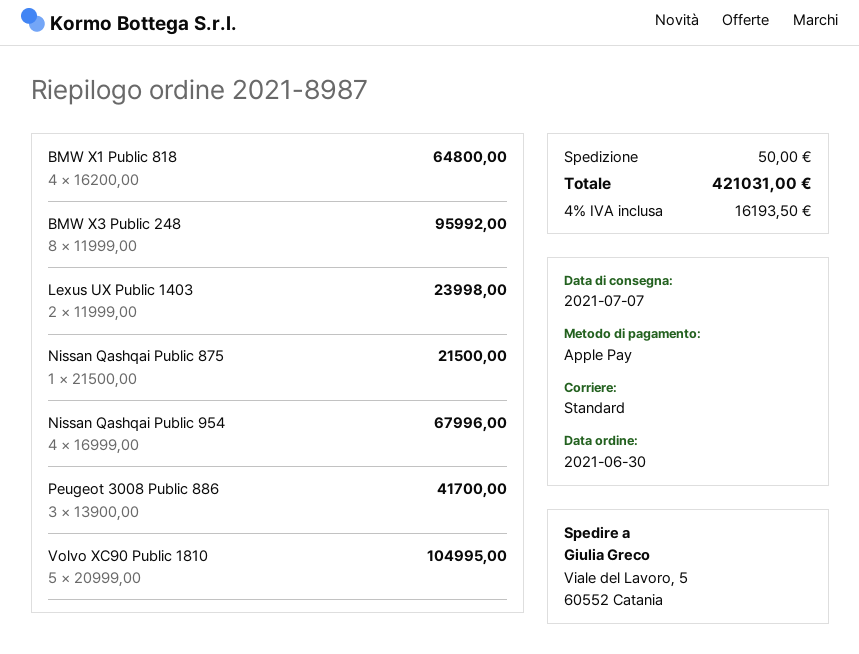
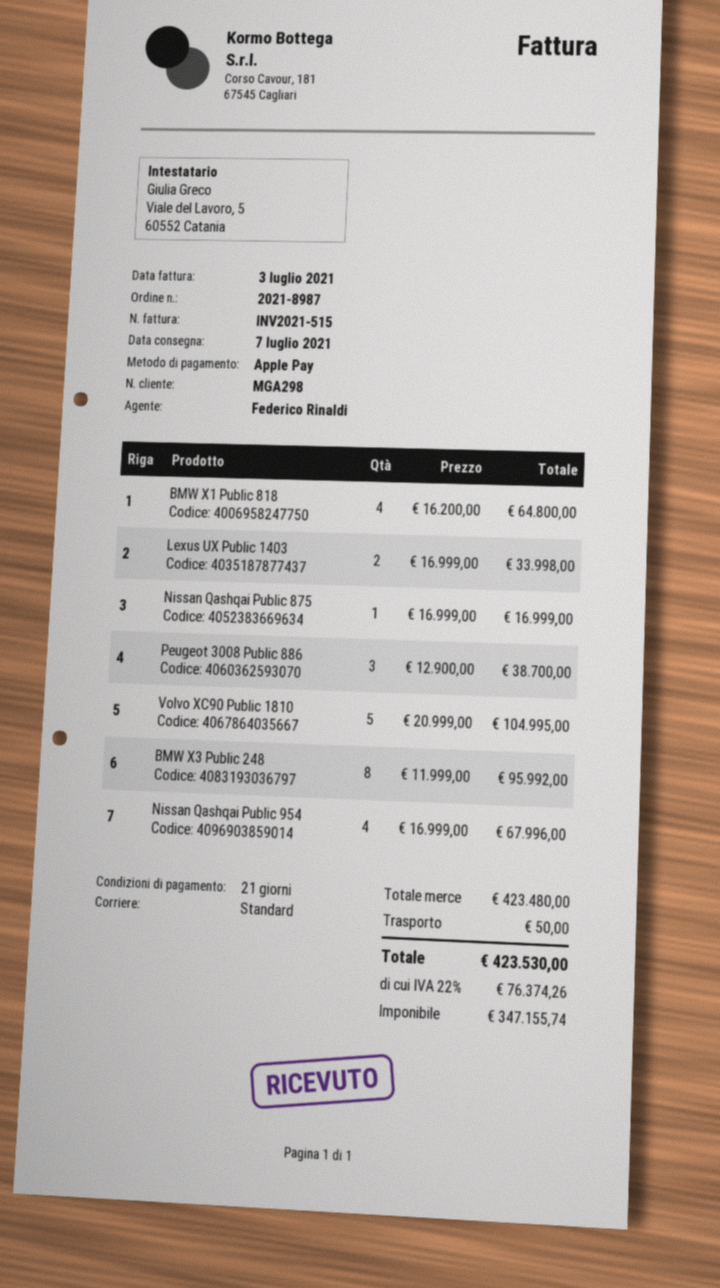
Lexus UX Public 1403: 2 x 11999.00 = 23998.00 -> 2 x 16999.00 = 33998.00
Nissan Qashqai Public 875: 1 x 21500.00 = 21500.00 -> 1 x 16999.00 = 16999.00
Peugeot 3008 Public 886: 3 x 13900.00 = 41700.00 -> 3 x 12900.00 = 38700.00
tax: 4% = 16193.50 -> 22% = 76374.26
total: 421031.00 -> 423530.00

